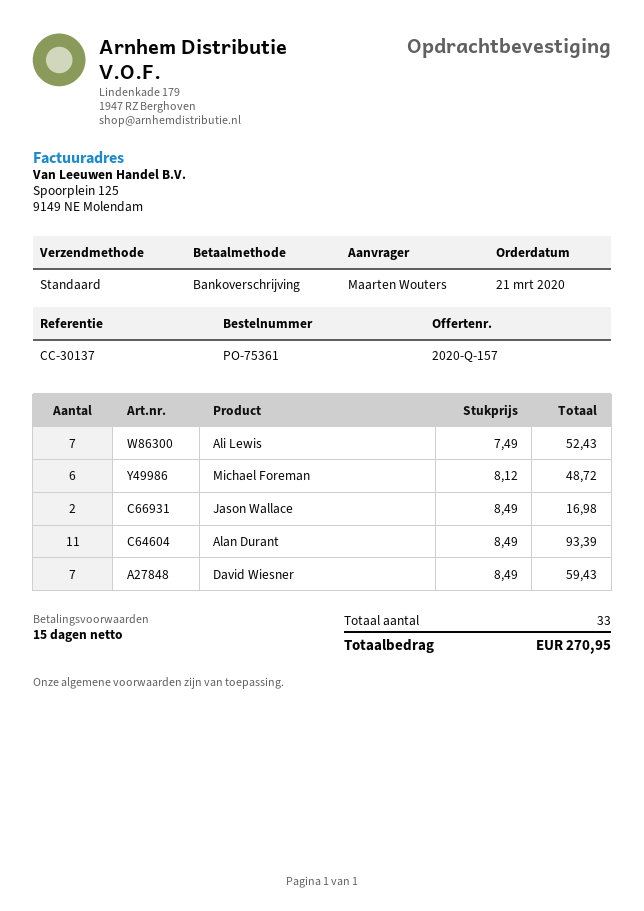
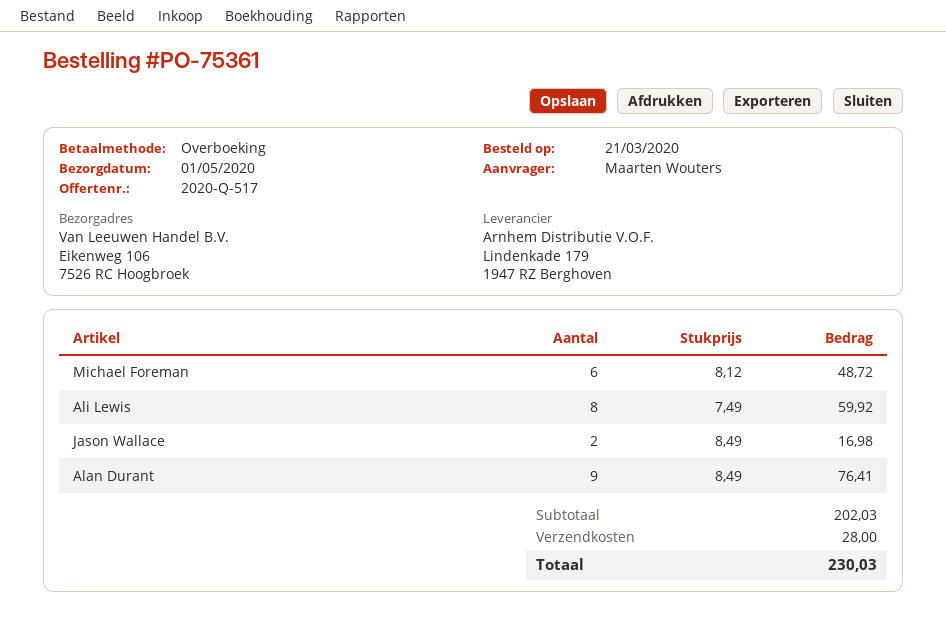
quote number: 2020-Q-157 -> 2020-Q-517
Ali Lewis: 7 x 7.49 = 52.43 -> 8 x 7.49 = 59.92
Alan Durant: 11 x 8.49 = 93.39 -> 9 x 8.49 = 76.41
David Wiesner: 7 x 8.49 = 59.43 -> none
shipping: none -> 28.00
total: 270.95 -> 230.03

